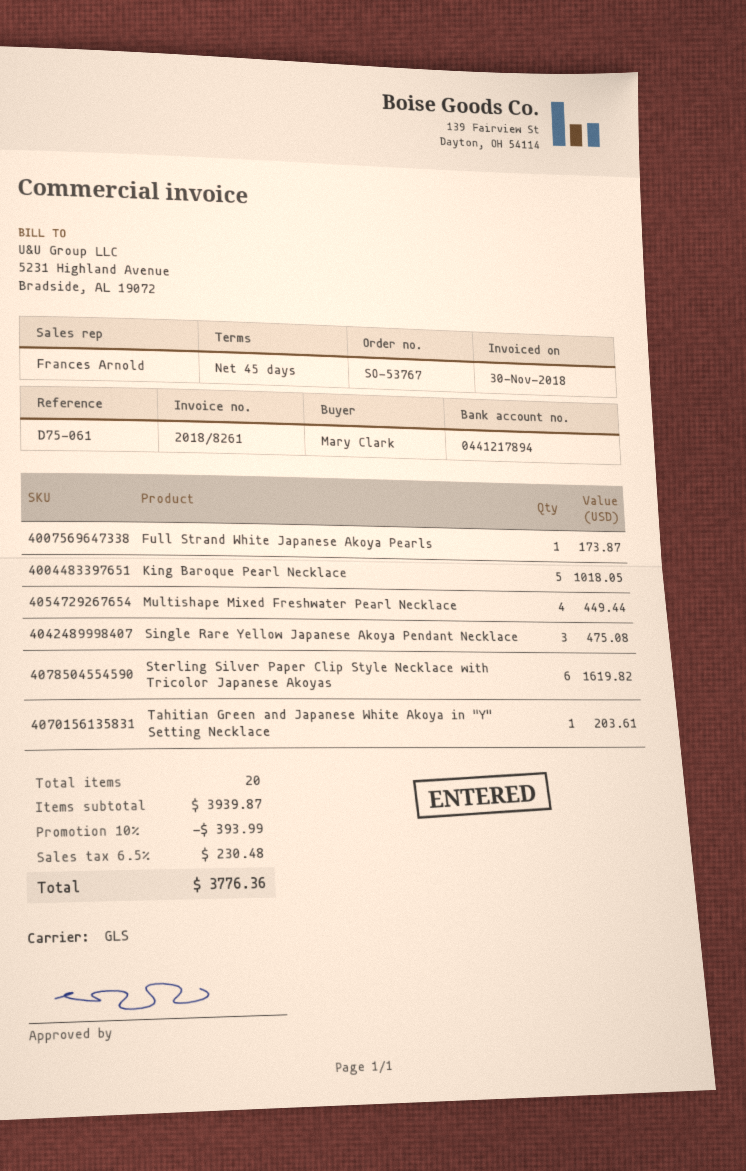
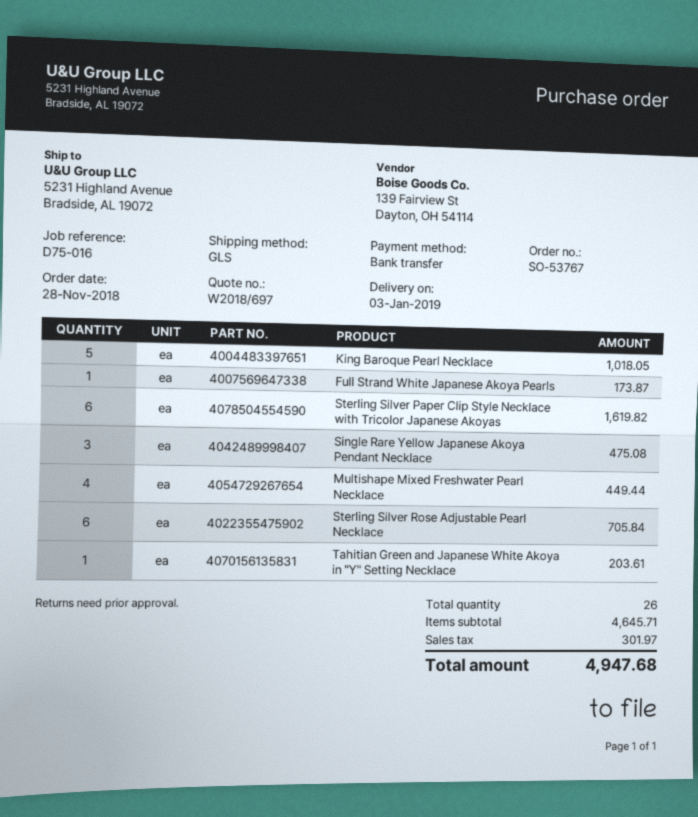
reference: D75-061 -> D75-016
Sterling Silver Rose Adjustable Pearl Necklace: none -> 6 for 705.84
total quantity: 20 -> 26
subtotal: 3939.87 -> 4645.71
discount: 10% = 393.99 -> none
tax: 230.48 -> 301.97
total: 3776.36 -> 4947.68

